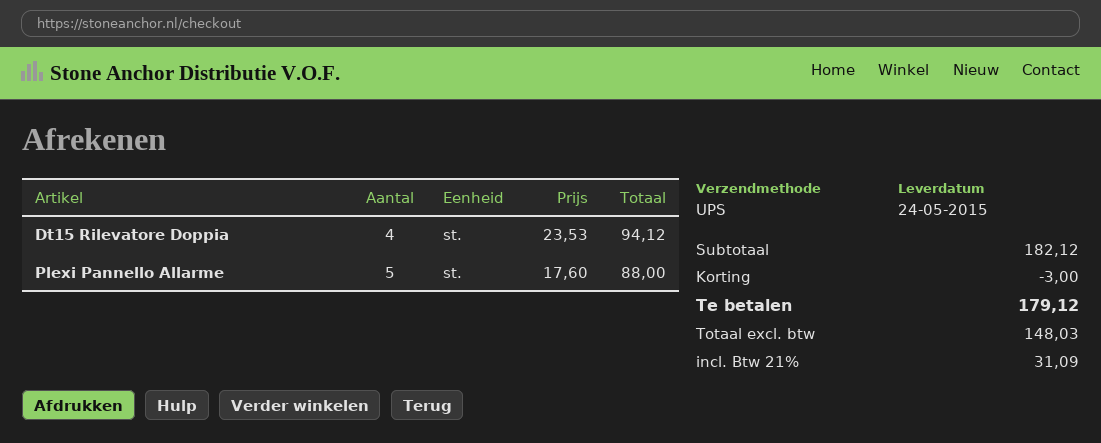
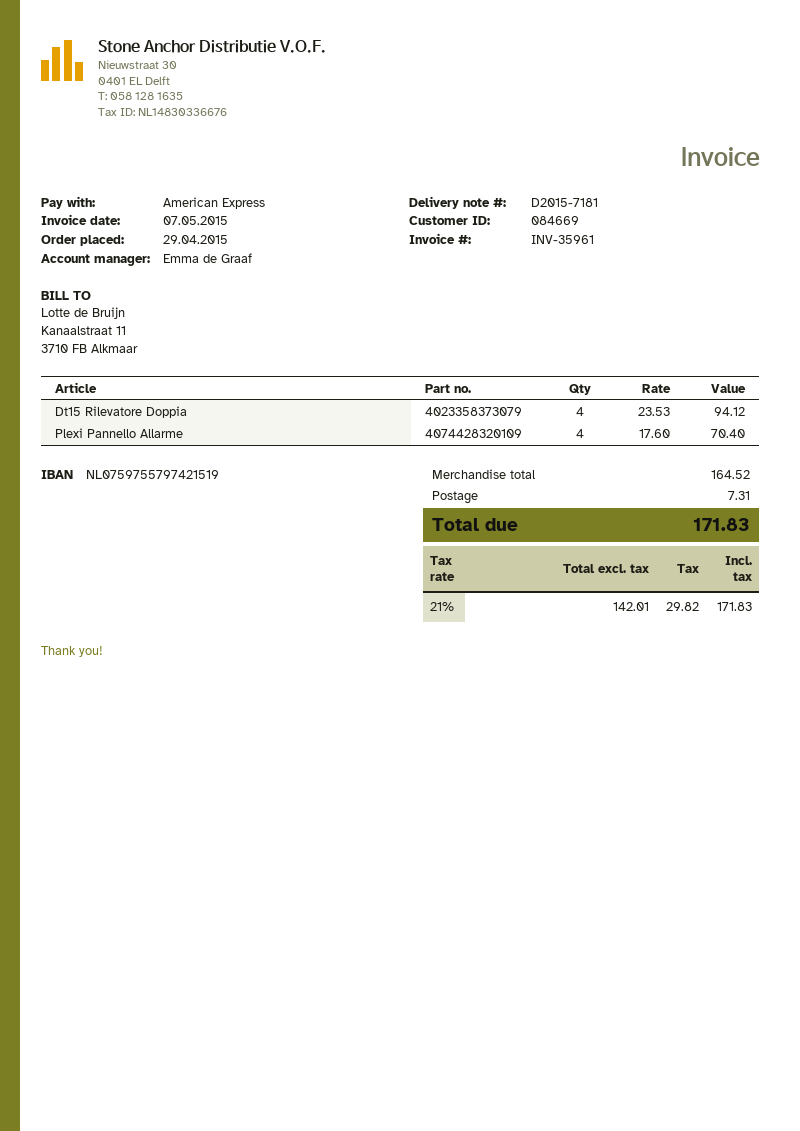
Plexi Pannello Allarme: 5 x 17.60 = 88.00 -> 4 x 17.60 = 70.40
subtotal: 182.12 -> 164.52
discount: 3.00 -> none
shipping: none -> 7.31
net: 148.03 -> 142.01
tax: 21% = 31.09 -> 21% = 29.82
total: 179.12 -> 171.83

